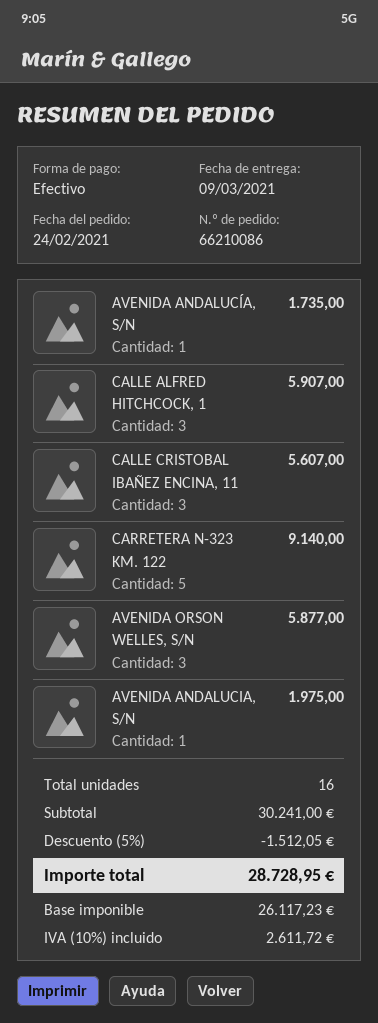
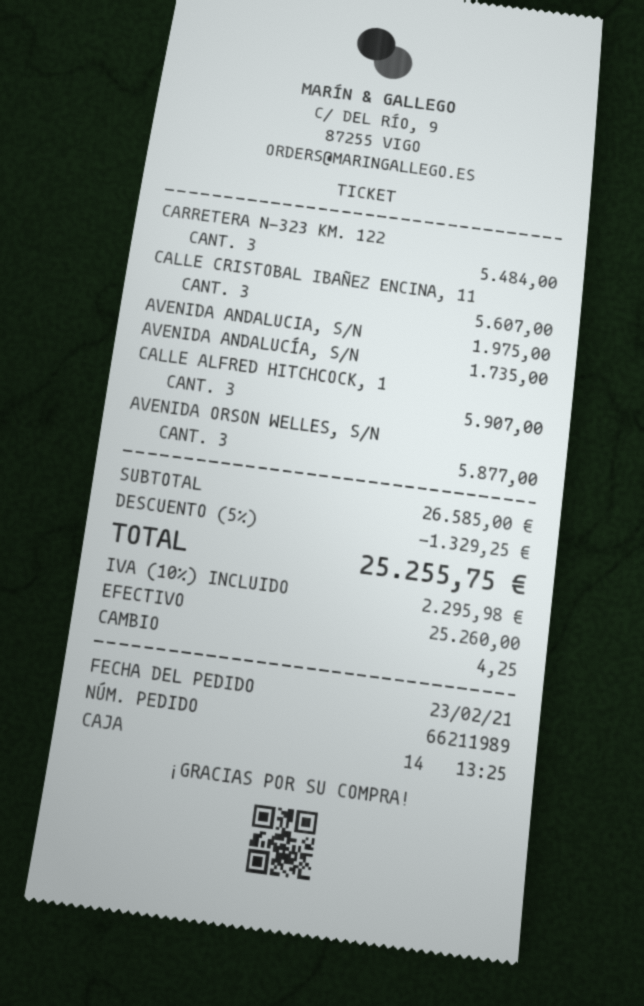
order number: 66210086 -> 66211989
order date: 2021-02-24 -> 2021-02-23
CARRETERA N-323 KM. 122: 5 for 9140.00 -> 3 for 5484.00
subtotal: 30241.00 -> 26585.00
discount: 5% = 1512.05 -> 5% = 1329.25
tax: 10% = 2611.72 -> 10% = 2295.98
total: 28728.95 -> 25255.75

